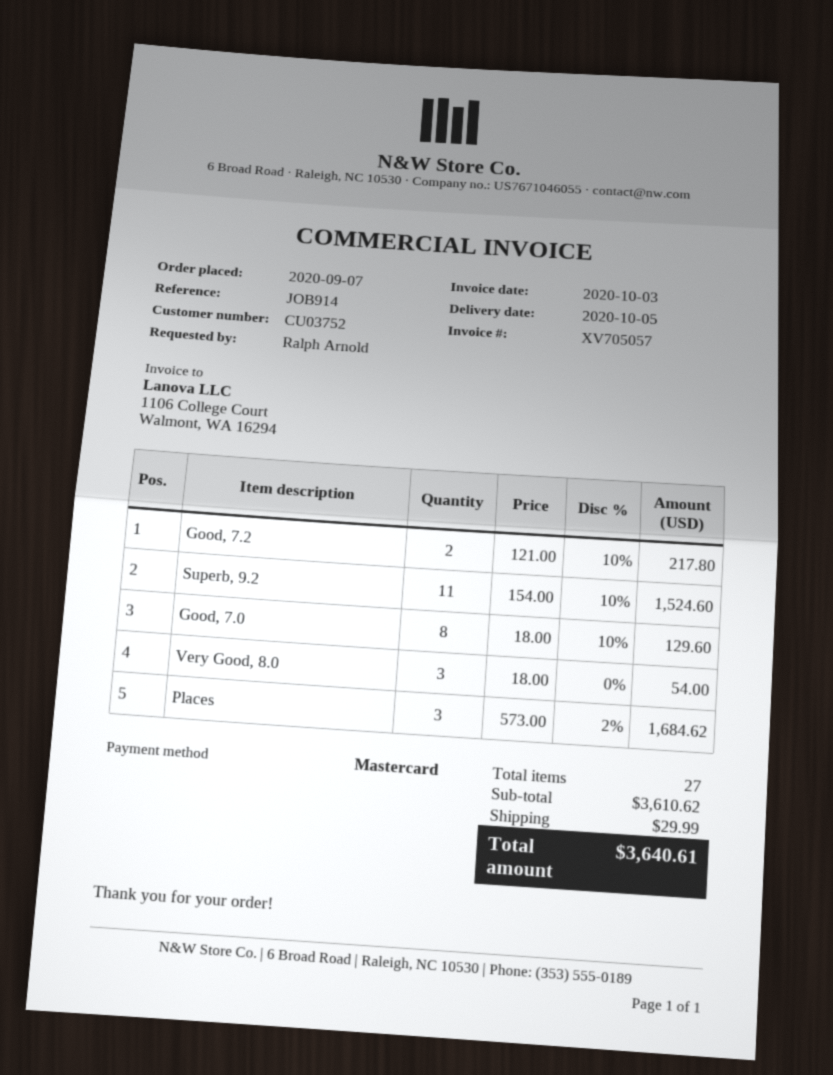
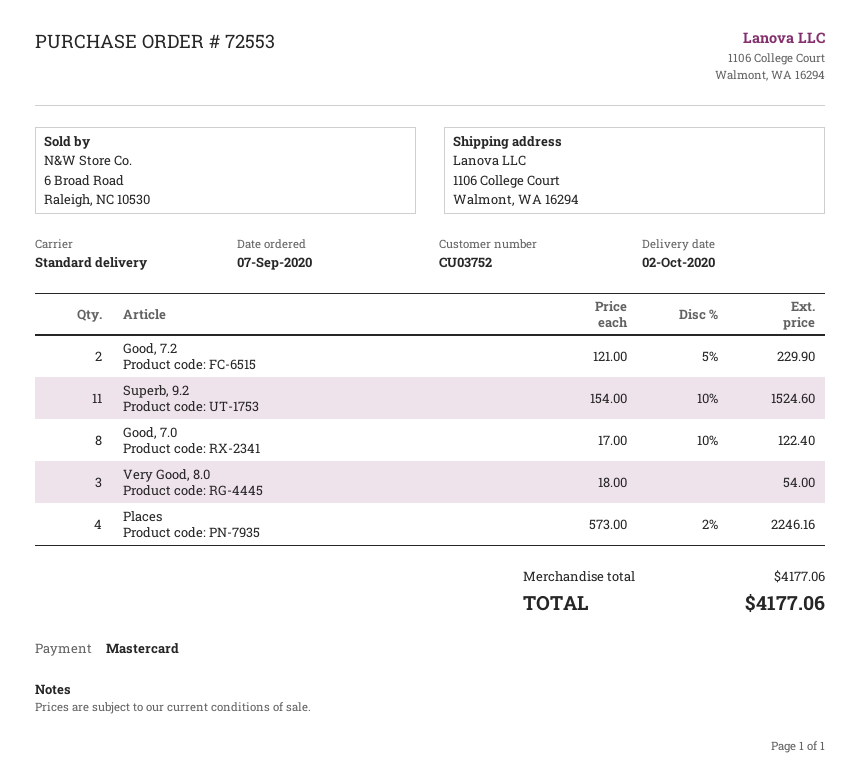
delivery date: 2020-10-05 -> 2020-10-02
Good, 7.2: 2 x 121.00 - 10% = 217.80 -> 2 x 121.00 - 5% = 229.90
Good, 7.0: 8 x 18.00 - 10% = 129.60 -> 8 x 17.00 - 10% = 122.40
Places: 3 x 573.00 - 2% = 1684.62 -> 4 x 573.00 - 2% = 2246.16
subtotal: 3610.62 -> 4177.06
shipping: 29.99 -> none
total: 3640.61 -> 4177.06

